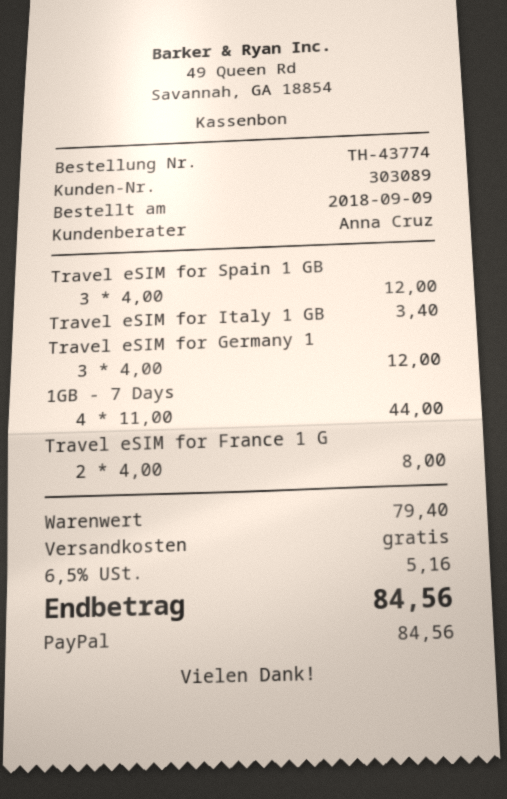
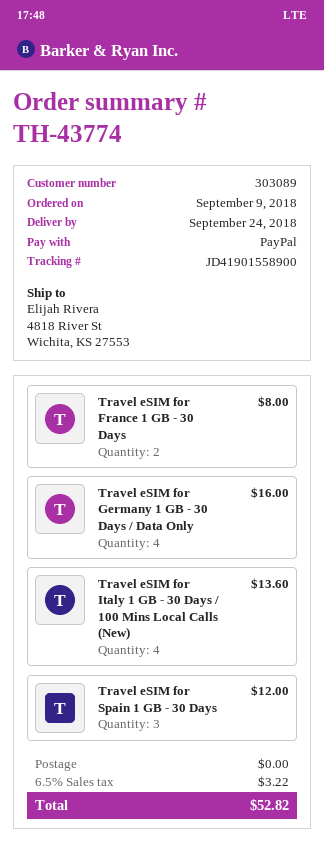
Travel eSIM for Italy 1 GB: 1 for 3.40 -> 4 for 13.60
Travel eSIM for Germany 1: 3 for 12.00 -> 4 for 16.00
1GB - 7 Days: 4 for 44.00 -> none
tax: 6.5% = 5.16 -> 6.5% = 3.22
total: 84.56 -> 52.82

